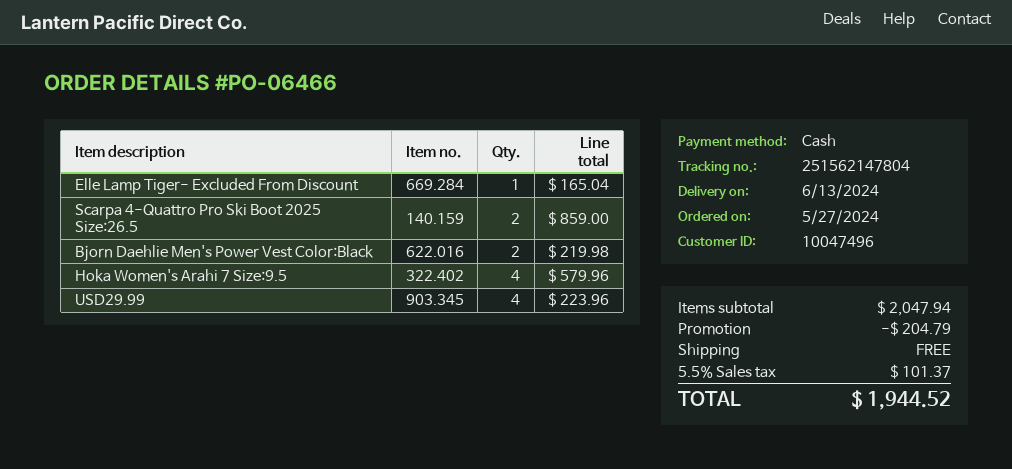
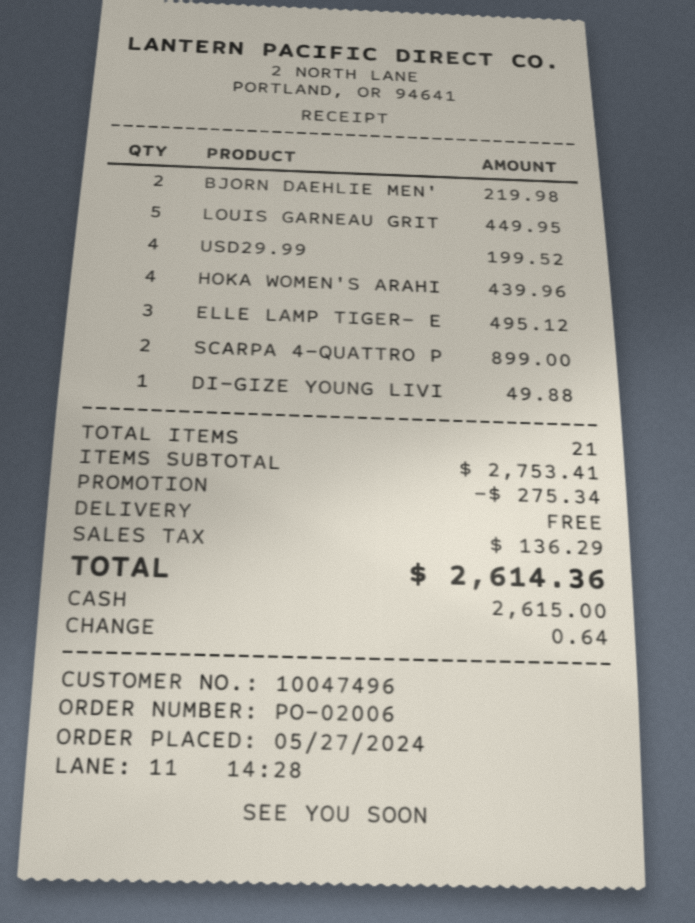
order number: PO-06466 -> PO-02006
Elle Lamp Tiger- Excluded From Discount: 1 for 165.04 -> 3 for 495.12
Scarpa 4-Quattro Pro Ski Boot 2025 Size:26.5: 2 for 859.00 -> 2 for 899.00
Hoka Women's Arahi 7 Size:9.5: 4 for 579.96 -> 4 for 439.96
USD29.99: 4 for 223.96 -> 4 for 199.52
LOUIS GARNEAU GRIT: none -> 5 for 449.95
DI-GIZE YOUNG LIVI: none -> 1 for 49.88
subtotal: 2047.94 -> 2753.41
discount: 204.79 -> 275.34
tax: 101.37 -> 136.29
total: 1944.52 -> 2614.36

